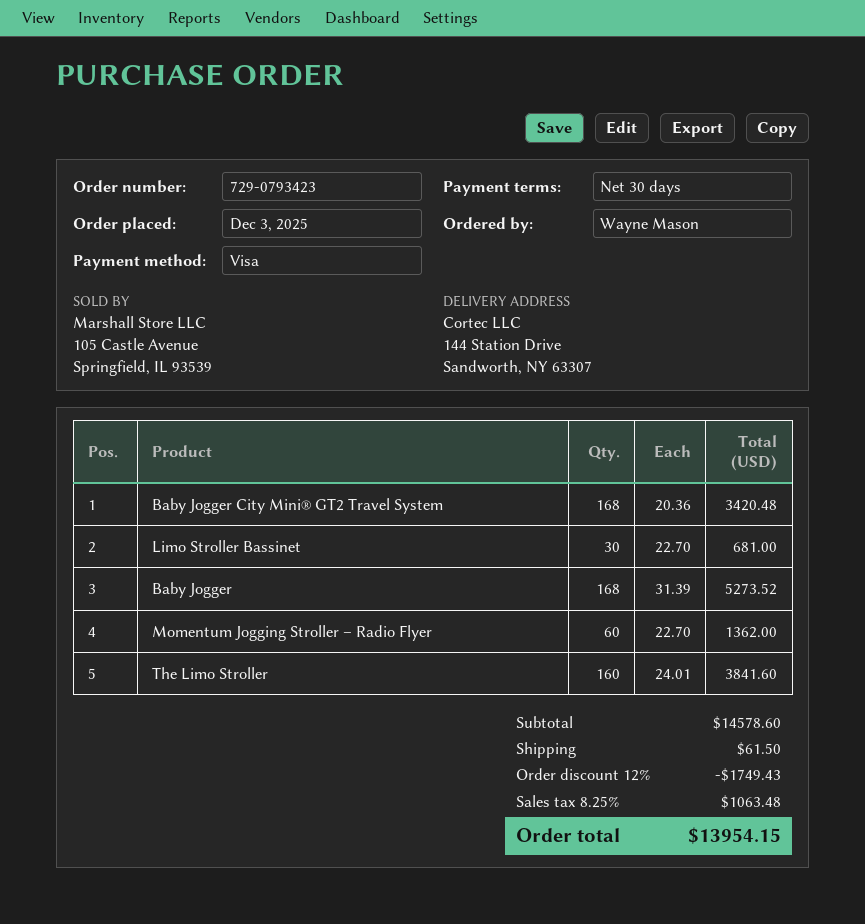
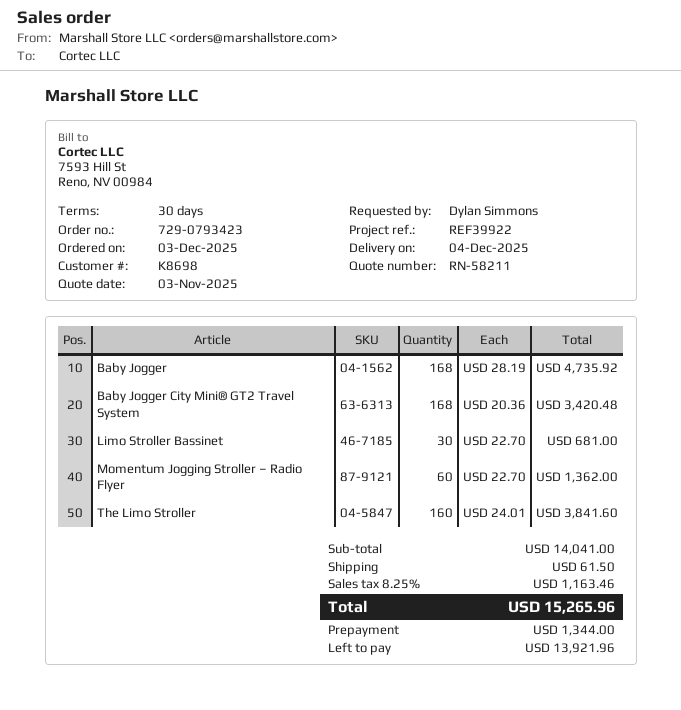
ordered by: Wayne Mason -> Dylan Simmons
Baby Jogger: 168 x 31.39 = 5273.52 -> 168 x 28.19 = 4735.92
subtotal: 14578.60 -> 14041.00
discount: 12% = 1749.43 -> none
tax: 8.25% = 1063.48 -> 8.25% = 1163.46
total: 13954.15 -> 15265.96

